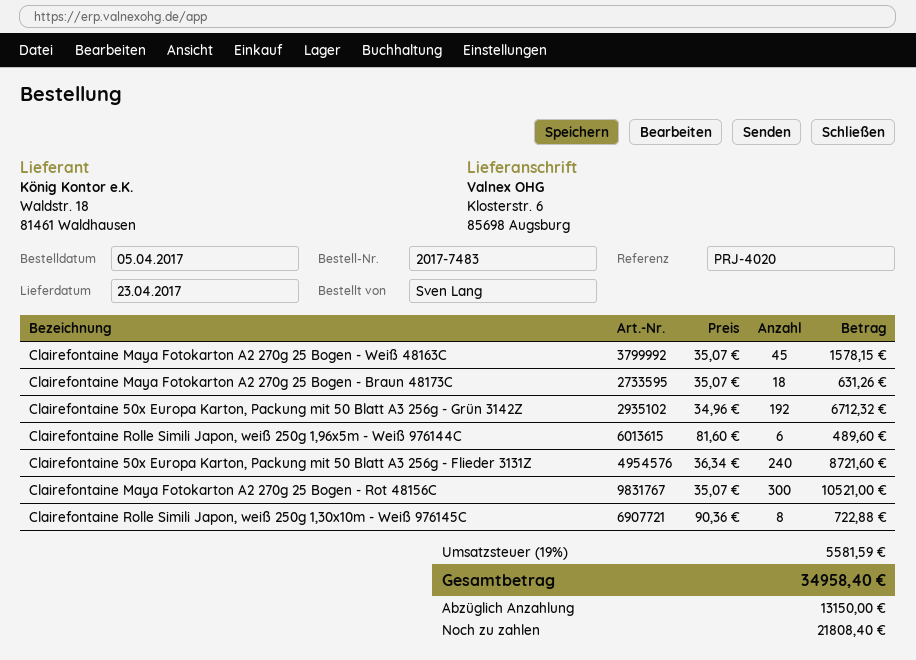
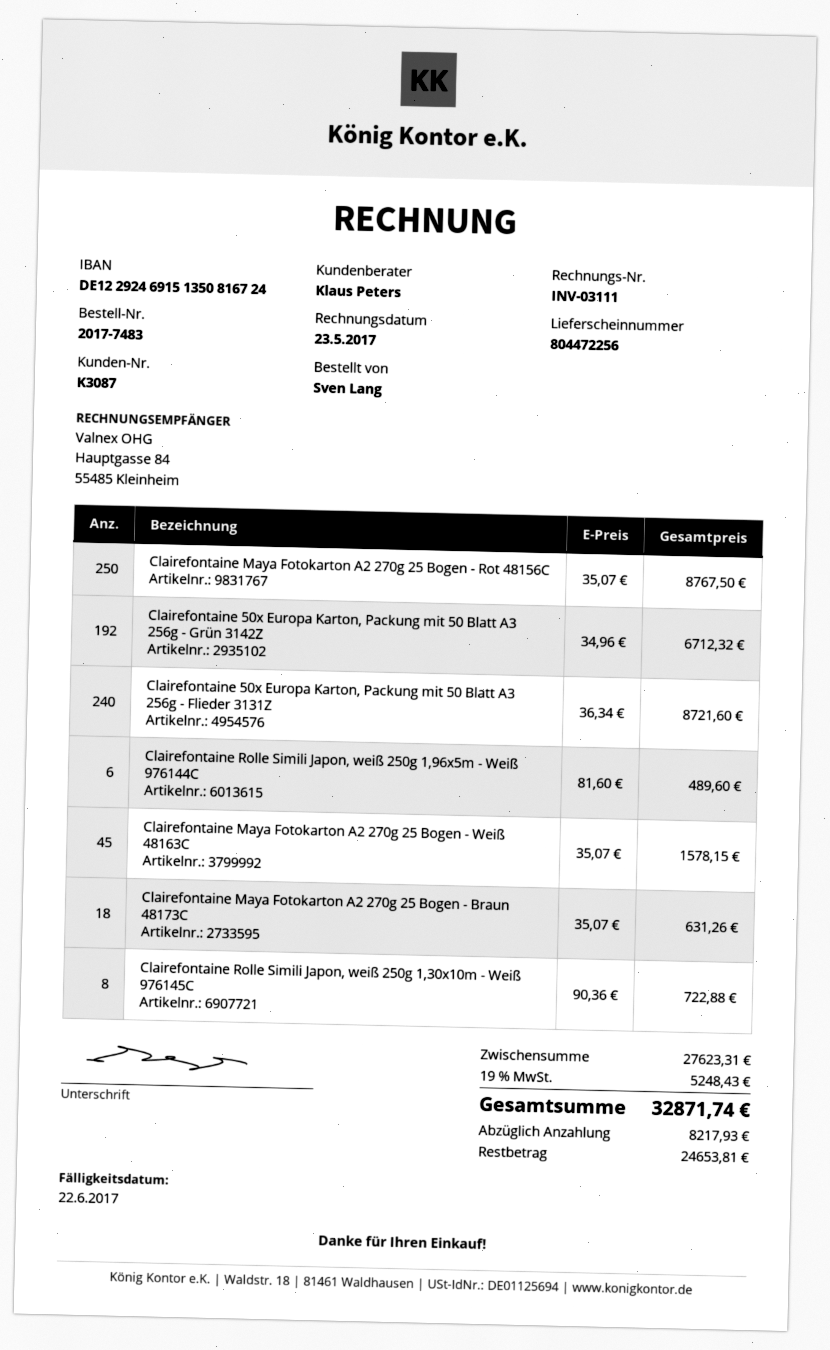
Clairefontaine Maya Fotokarton A2 270g 25 Bogen - Rot 48156C: 300 x 35.07 = 10521.00 -> 250 x 35.07 = 8767.50
tax: 19% = 5581.59 -> 19% = 5248.43
total: 34958.40 -> 32871.74
deposit: 13150.00 -> 8217.93
balance: 21808.40 -> 24653.81

